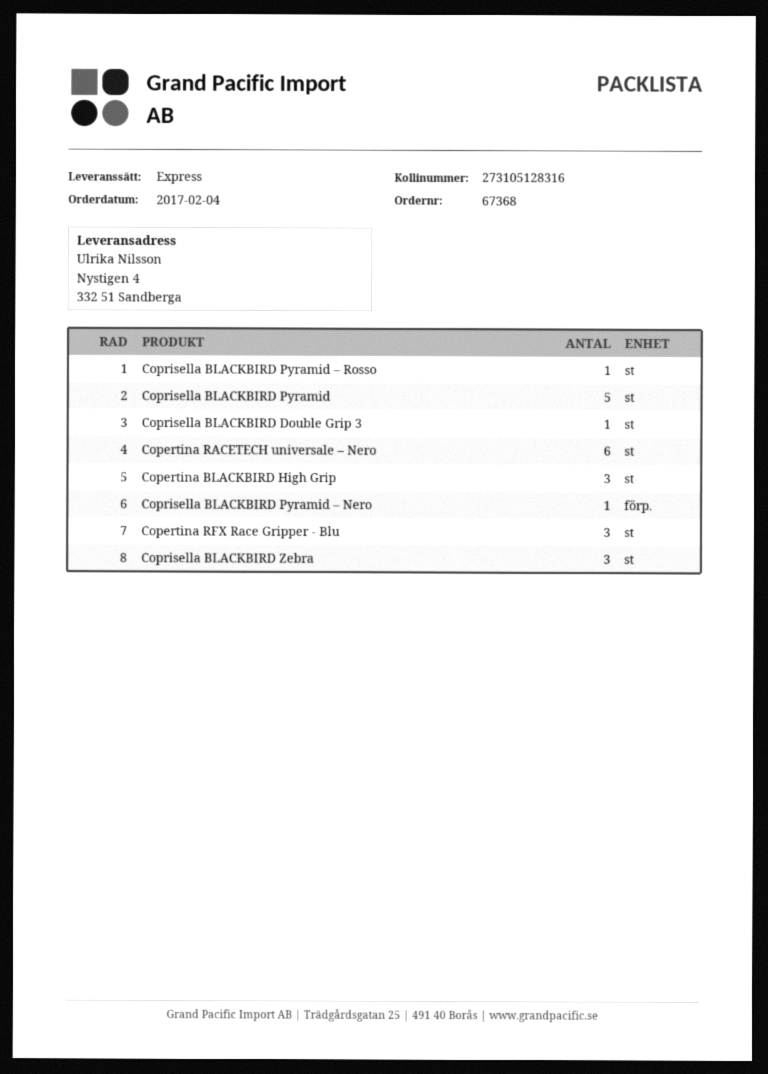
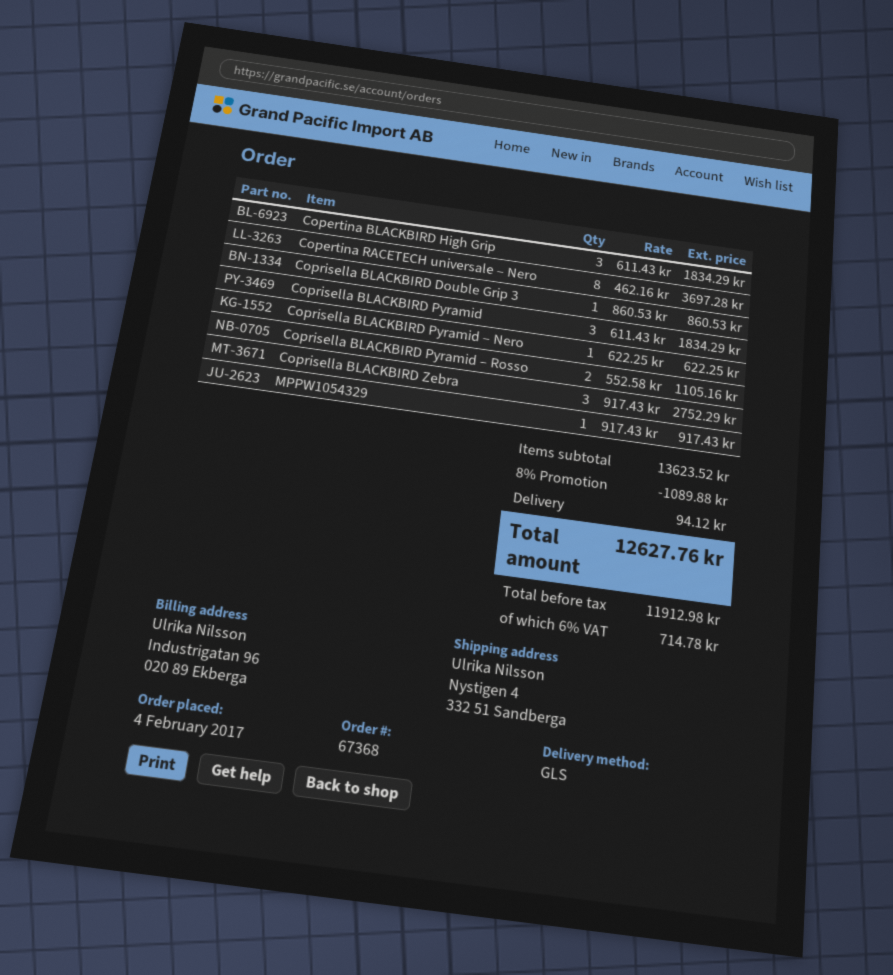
shipping method: express -> GLS
Coprisella BLACKBIRD Pyramid – Rosso: 1 -> 2
Coprisella BLACKBIRD Pyramid: 5 -> 3
Copertina RACETECH universale – Nero: 6 -> 8
Copertina RFX Race Gripper - Blu: 3 -> none
MPPW1054329: none -> 1

